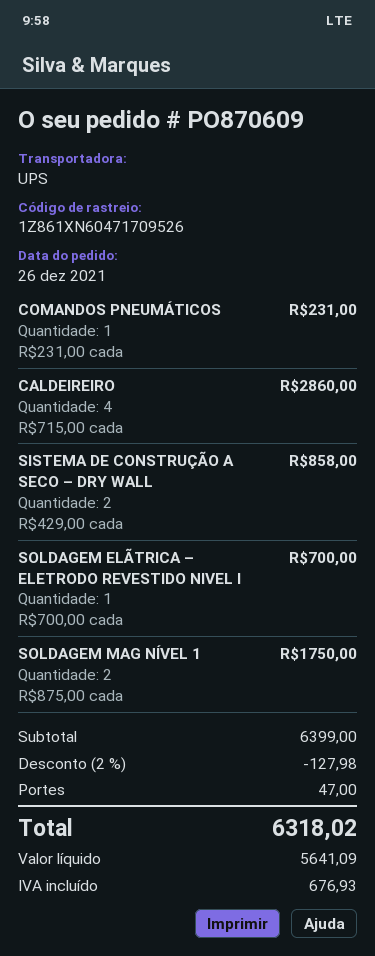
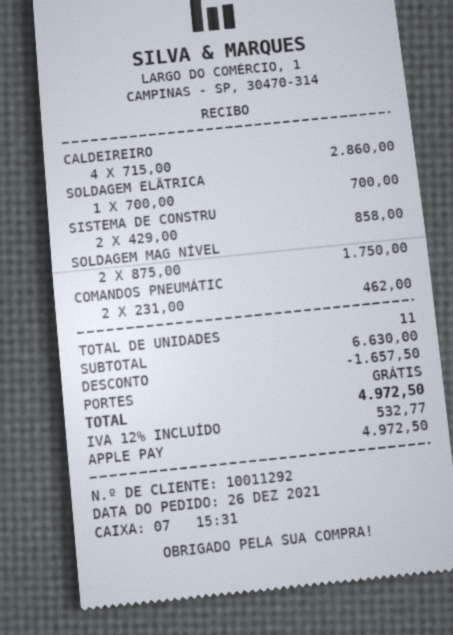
COMANDOS PNEUMÁTICOS: 1 x 231.00 = 231.00 -> 2 x 231.00 = 462.00
subtotal: 6399.00 -> 6630.00
discount: 127.98 -> 1657.50
shipping: 47.00 -> 0.00
tax: 676.93 -> 532.77
total: 6318.02 -> 4972.50

